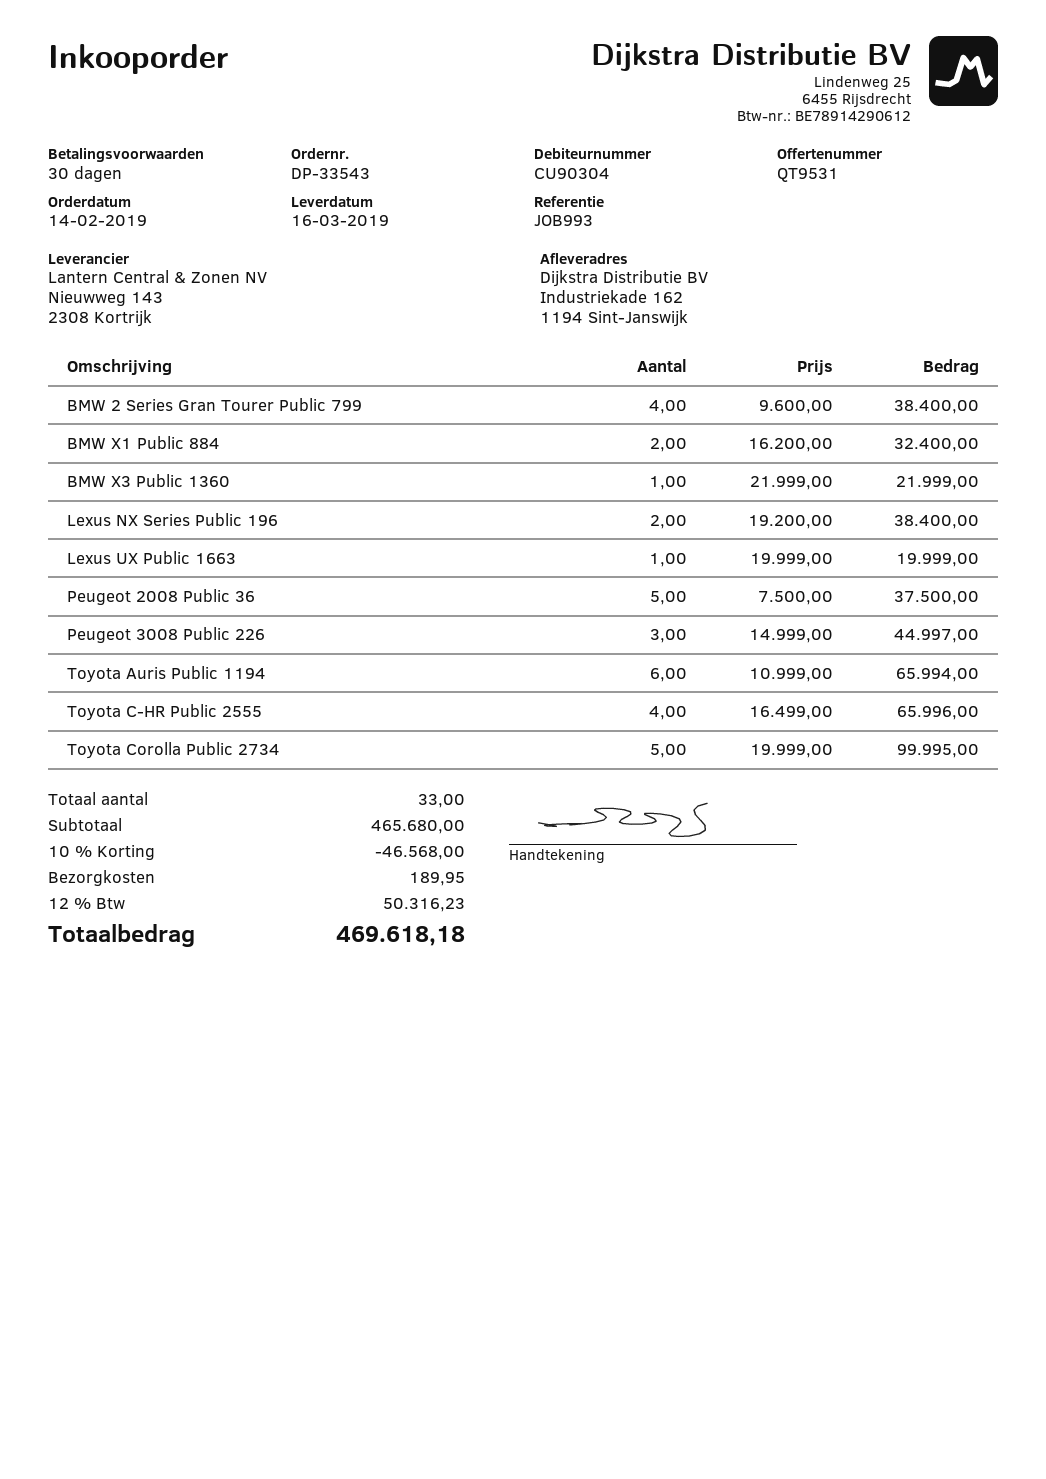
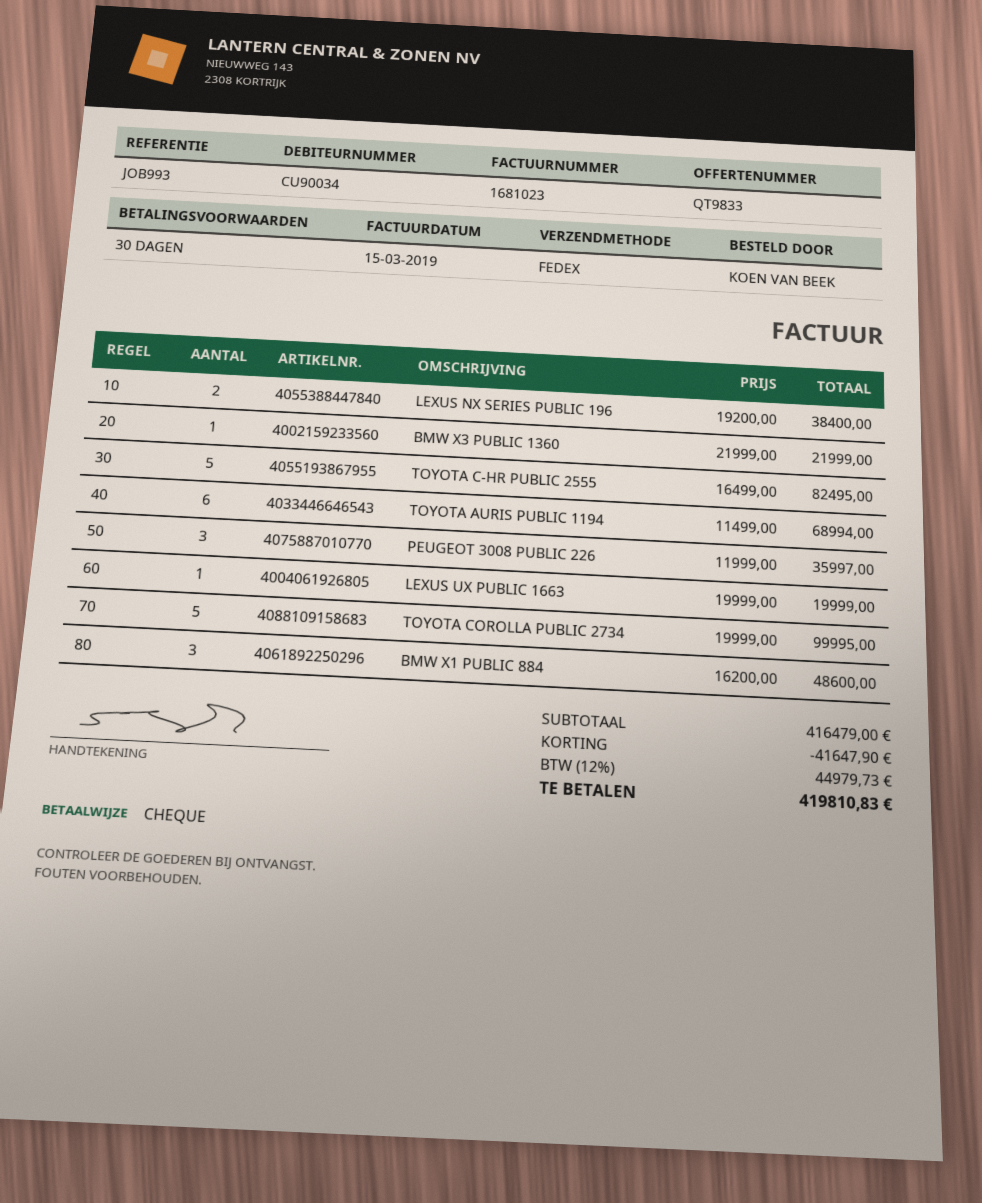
quote number: QT9531 -> QT9833
customer number: CU90304 -> CU90034
BMW 2 Series Gran Tourer Public 799: 4 x 9600.00 = 38400.00 -> none
BMW X1 Public 884: 2 x 16200.00 = 32400.00 -> 3 x 16200.00 = 48600.00
Peugeot 2008 Public 36: 5 x 7500.00 = 37500.00 -> none
Peugeot 3008 Public 226: 3 x 14999.00 = 44997.00 -> 3 x 11999.00 = 35997.00
Toyota Auris Public 1194: 6 x 10999.00 = 65994.00 -> 6 x 11499.00 = 68994.00
Toyota C-HR Public 2555: 4 x 16499.00 = 65996.00 -> 5 x 16499.00 = 82495.00
subtotal: 465680.00 -> 416479.00
discount: 46568.00 -> 41647.90
shipping: 189.95 -> none
tax: 12% = 50316.23 -> 12% = 44979.73
total: 469618.18 -> 419810.83

